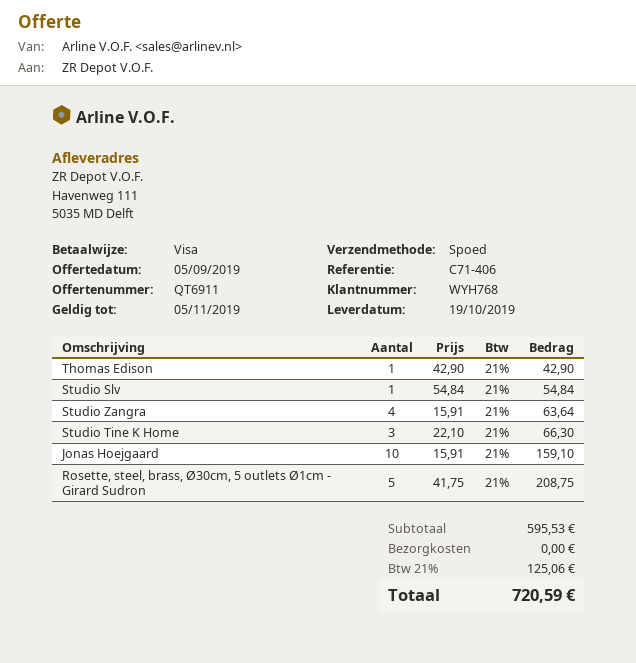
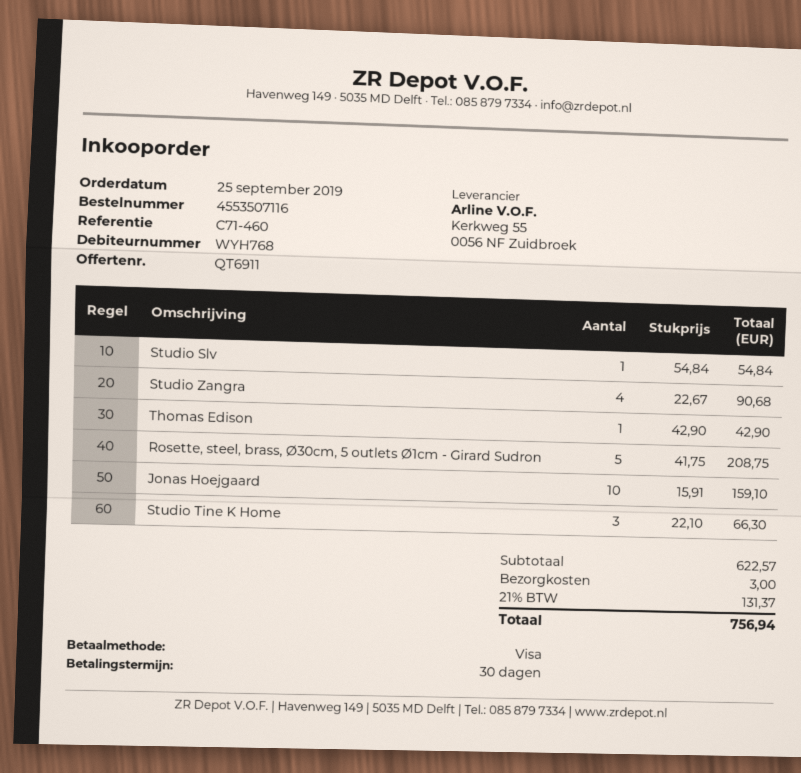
reference: C71-406 -> C71-460
Studio Zangra: 4 x 15.91 = 63.64 -> 4 x 22.67 = 90.68
subtotal: 595.53 -> 622.57
shipping: 0.00 -> 3.00
tax: 21% = 125.06 -> 21% = 131.37
total: 720.59 -> 756.94

